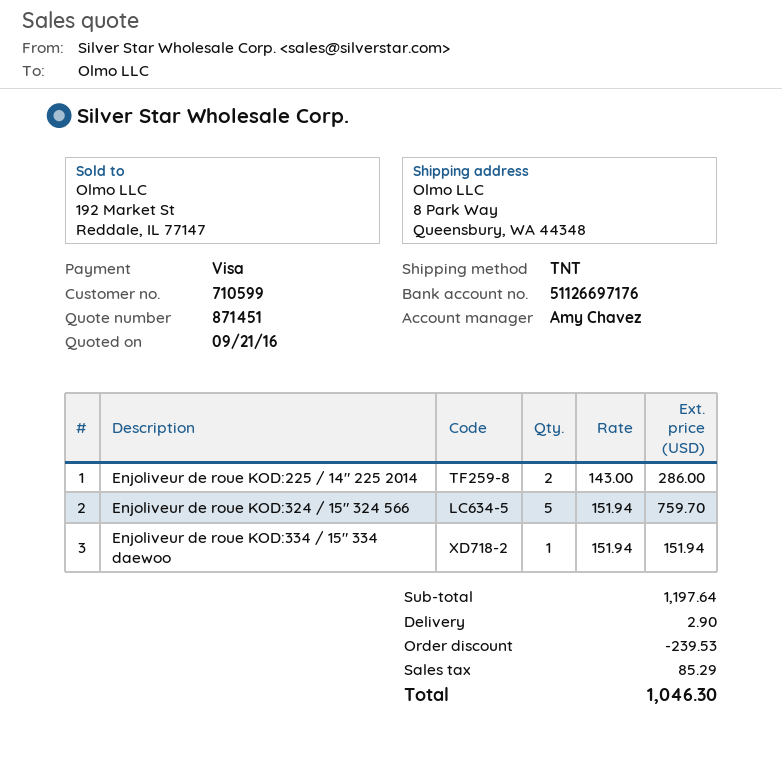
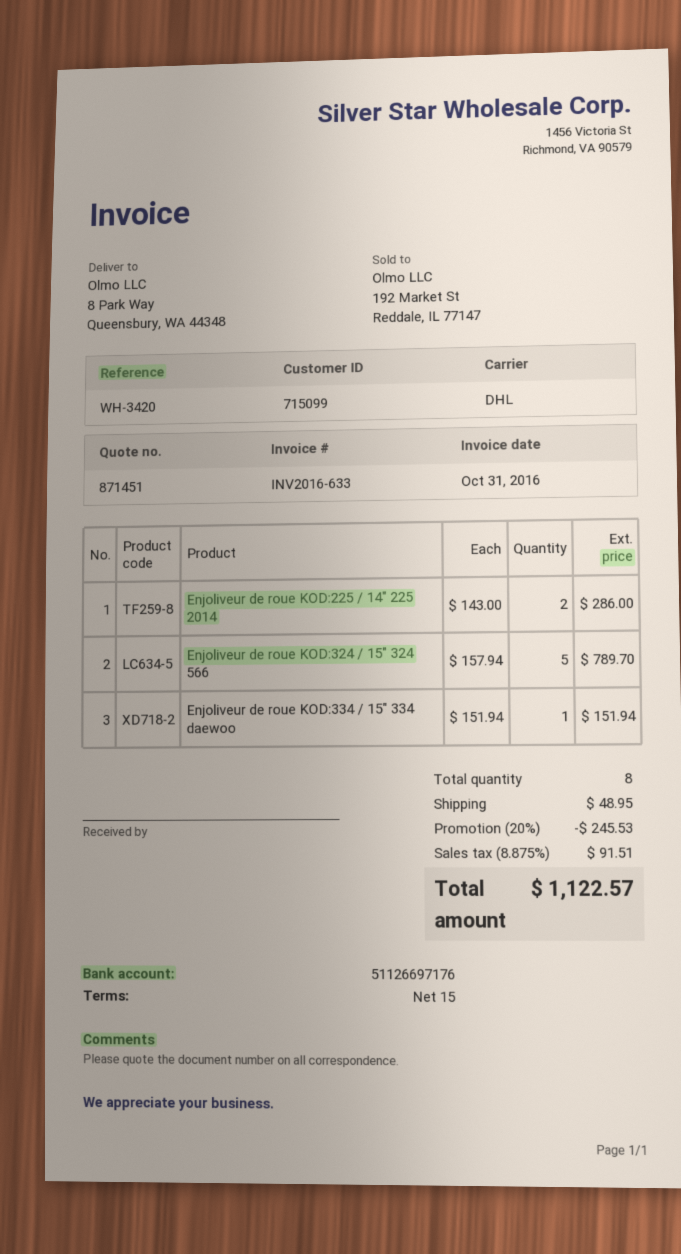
customer number: 710599 -> 715099
shipping method: TNT -> DHL
Enjoliveur de roue KOD:324 / 15" 324 566: 5 x 151.94 = 759.70 -> 5 x 157.94 = 789.70
discount: 239.53 -> 245.53
shipping: 2.90 -> 48.95
tax: 85.29 -> 91.51
total: 1046.30 -> 1122.57

